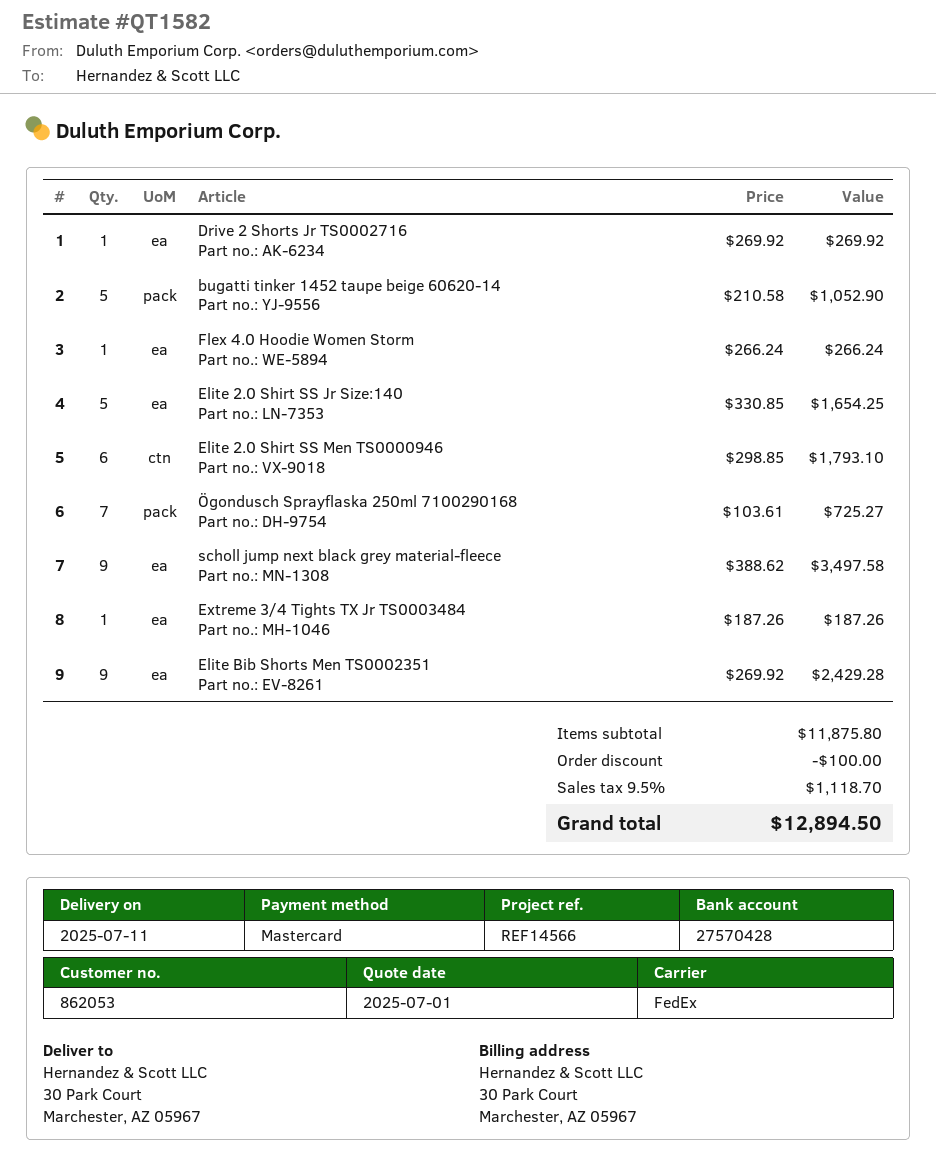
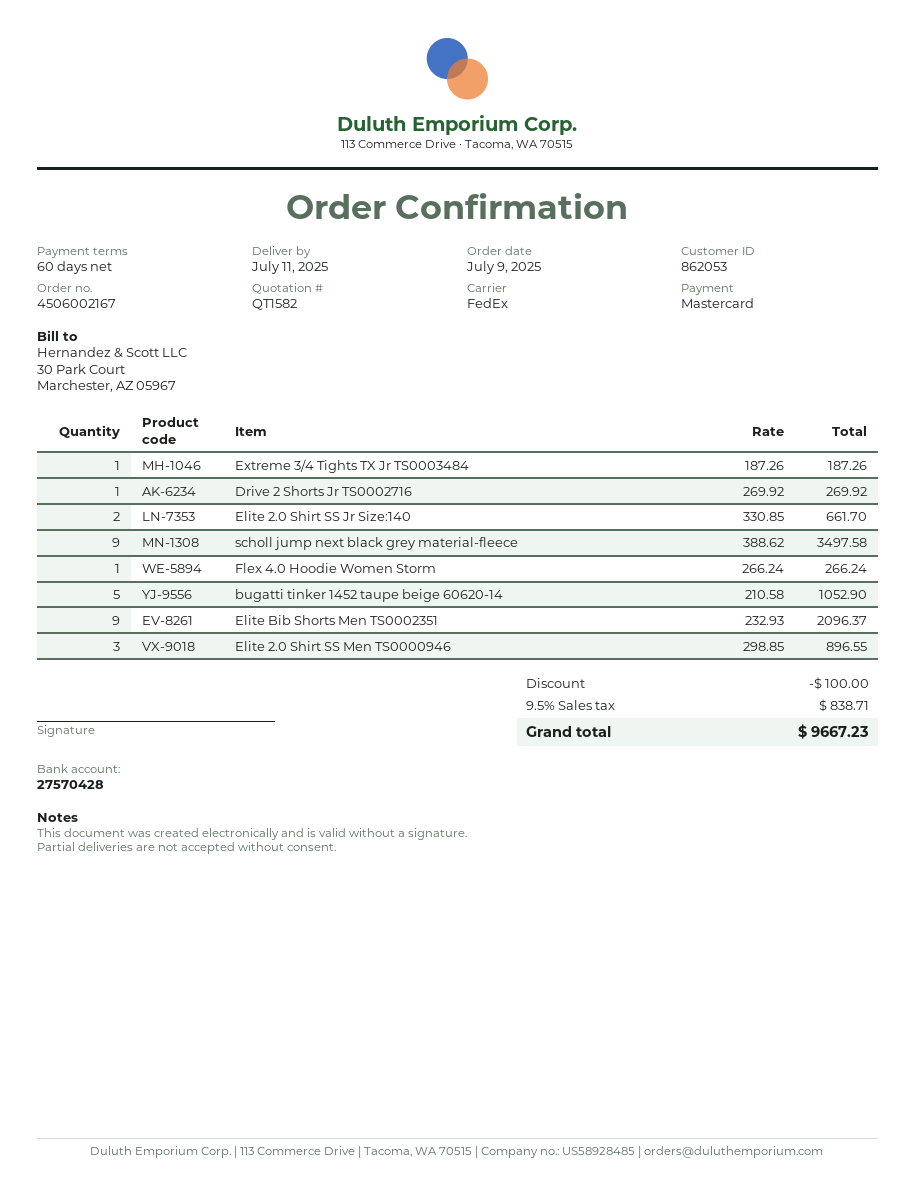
Elite 2.0 Shirt SS Jr Size:140: 5 x 330.85 = 1654.25 -> 2 x 330.85 = 661.70
Elite 2.0 Shirt SS Men TS0000946: 6 x 298.85 = 1793.10 -> 3 x 298.85 = 896.55
Ögondusch Sprayflaska 250ml 7100290168: 7 x 103.61 = 725.27 -> none
Elite Bib Shorts Men TS0002351: 9 x 269.92 = 2429.28 -> 9 x 232.93 = 2096.37
tax: 9.5% = 1118.70 -> 9.5% = 838.71
total: 12894.50 -> 9667.23

